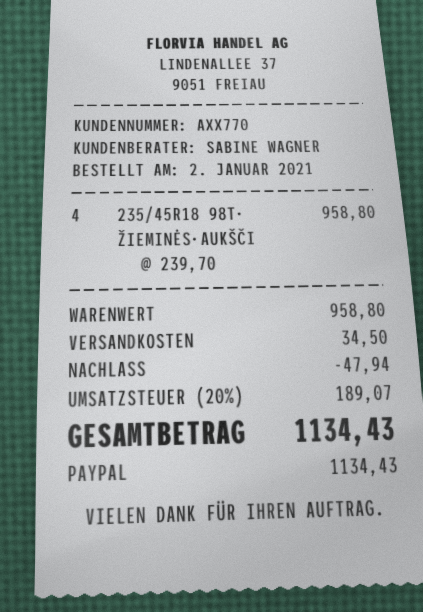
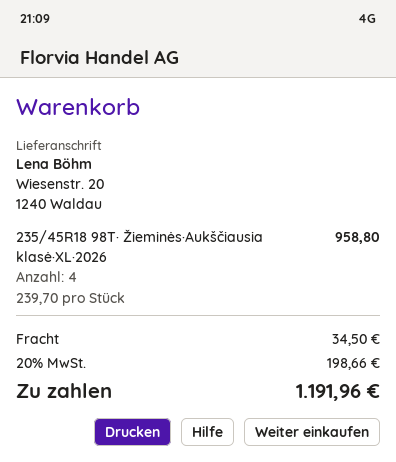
discount: 47.94 -> none
tax: 20% = 189.07 -> 20% = 198.66
total: 1134.43 -> 1191.96

